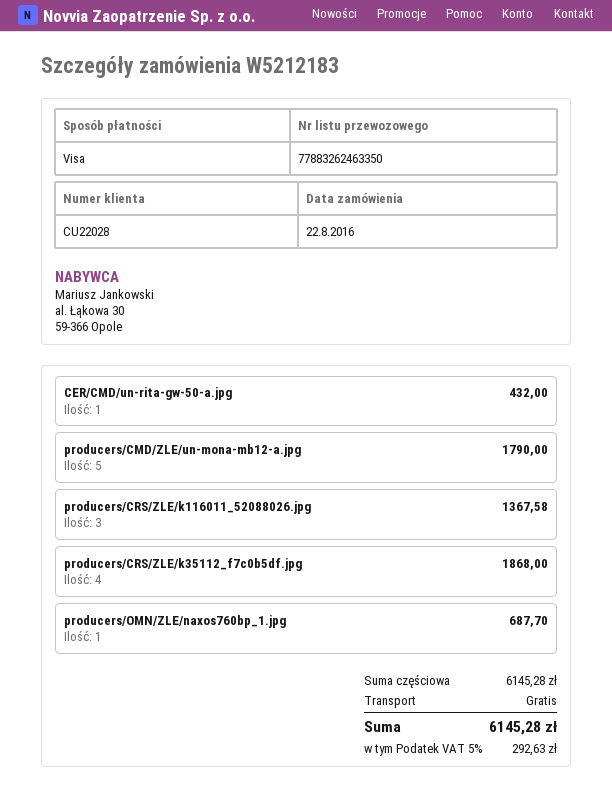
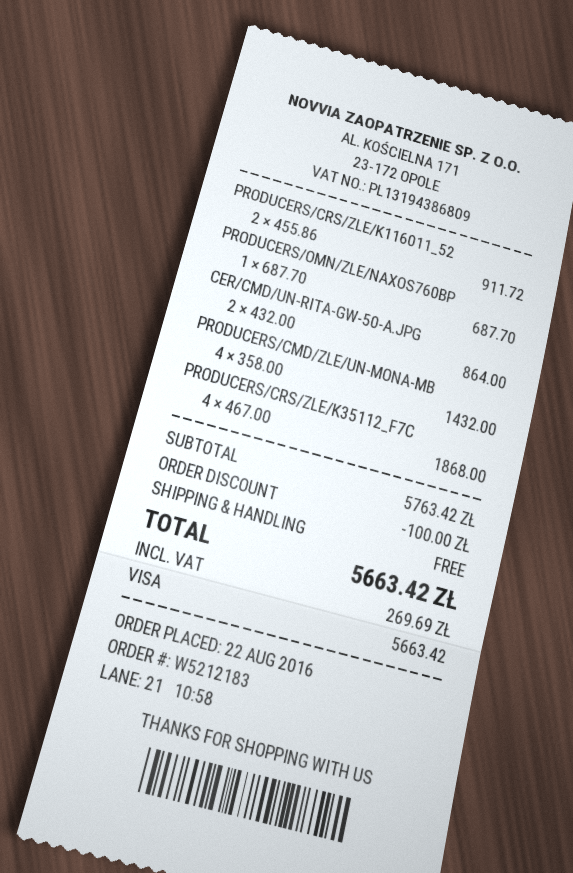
CER/CMD/un-rita-gw-50-a.jpg: 1 for 432.00 -> 2 for 864.00
producers/CMD/ZLE/un-mona-mb12-a.jpg: 5 for 1790.00 -> 4 for 1432.00
producers/CRS/ZLE/k116011_52088026.jpg: 3 for 1367.58 -> 2 for 911.72
subtotal: 6145.28 -> 5763.42
discount: none -> 100.00
tax: 292.63 -> 269.69
total: 6145.28 -> 5663.42

